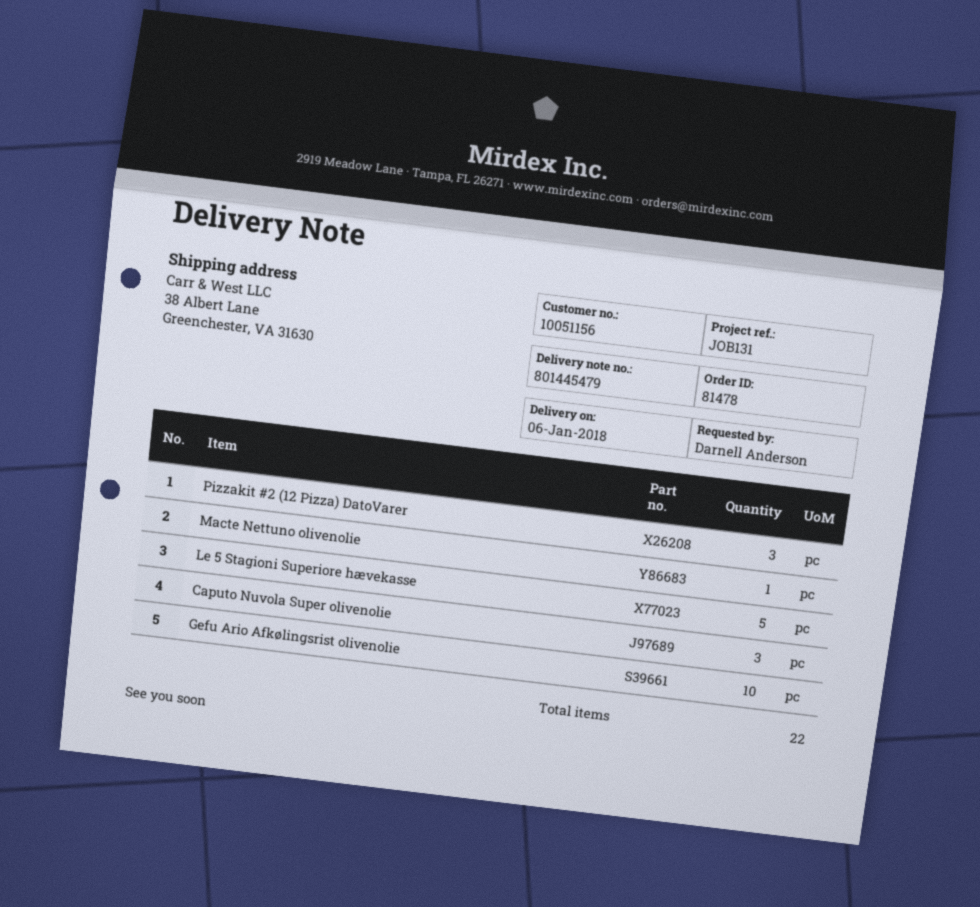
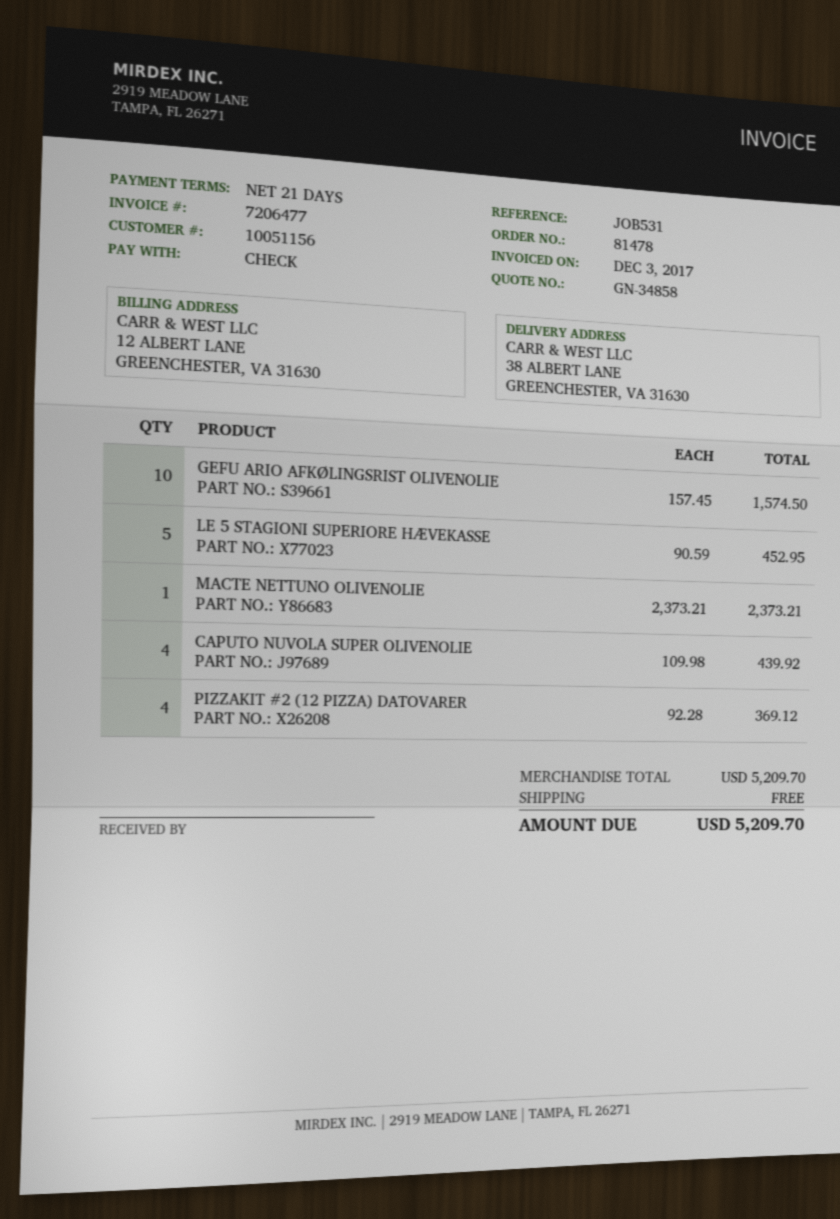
reference: JOB131 -> JOB531
Pizzakit #2 (12 Pizza) DatoVarer: 3 -> 4
Caputo Nuvola Super olivenolie: 3 -> 4

